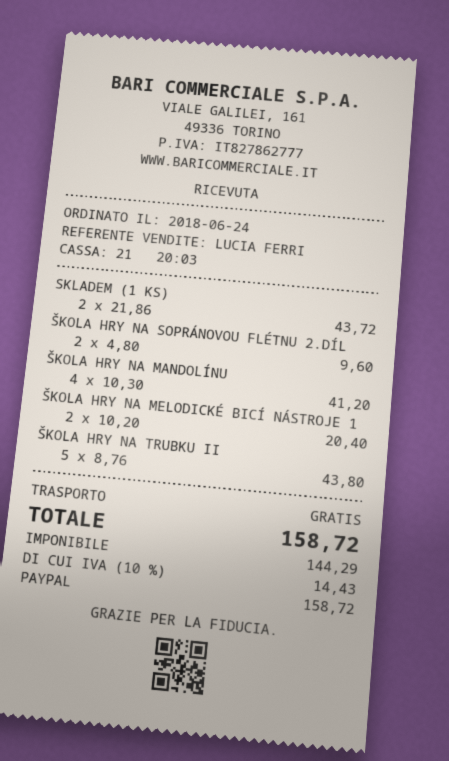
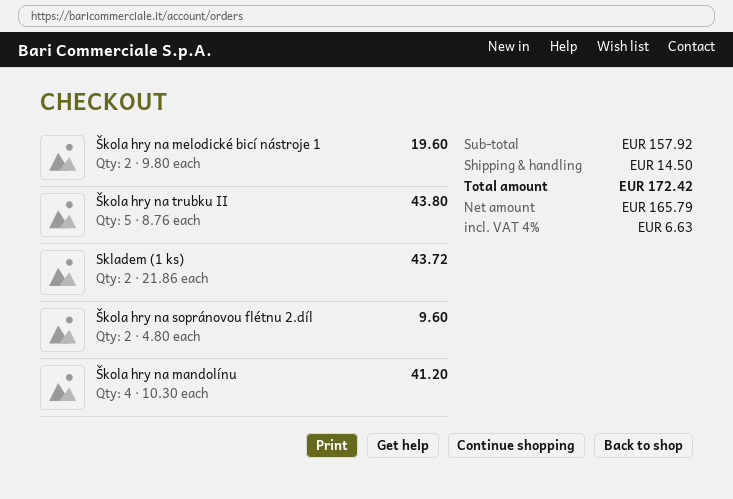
ŠKOLA HRY NA MELODICKÉ BICÍ NÁSTROJE 1: 2 x 10.20 = 20.40 -> 2 x 9.80 = 19.60
shipping: 0.00 -> 14.50
net: 144.29 -> 165.79
tax: 10% = 14.43 -> 4% = 6.63
total: 158.72 -> 172.42

